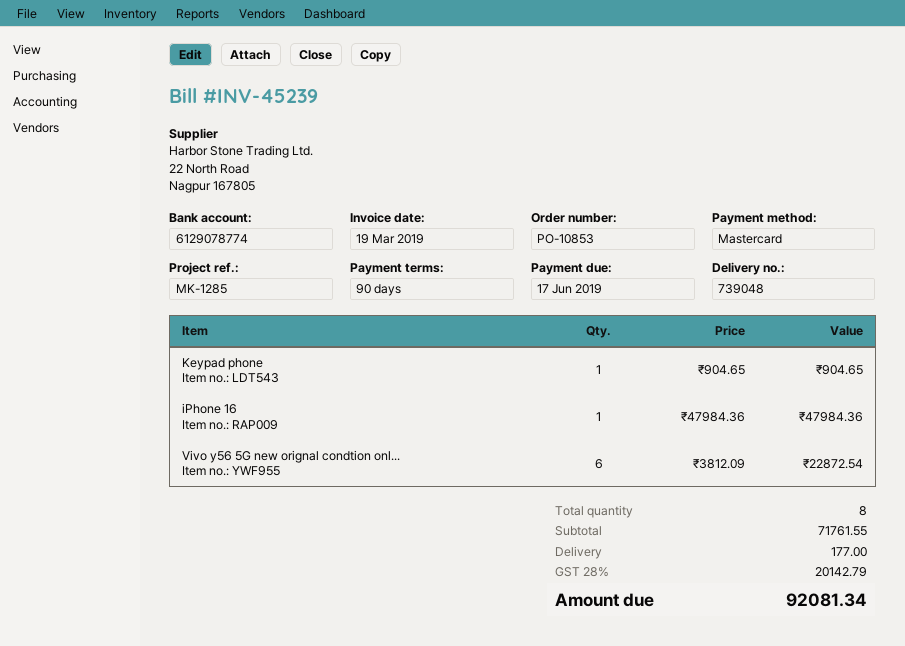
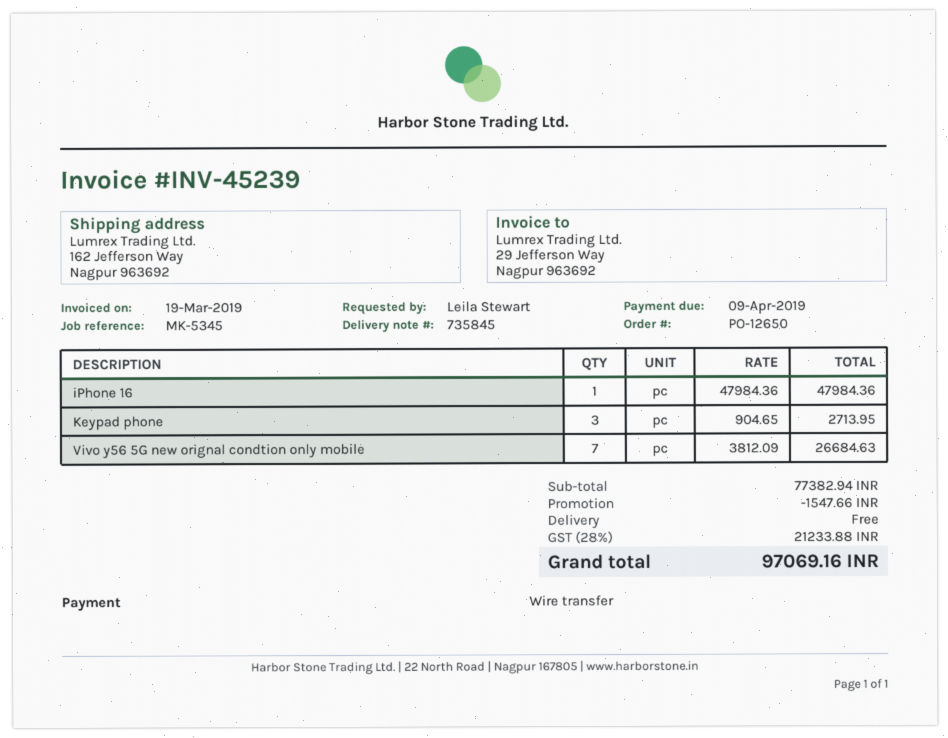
order number: PO-10853 -> PO-12650
delivery note number: 739048 -> 735845
due date: 2019-06-17 -> 2019-04-09
reference: MK-1285 -> MK-5345
payment method: Mastercard -> bank transfer
Keypad phone: 1 x 904.65 = 904.65 -> 3 x 904.65 = 2713.95
Vivo y56 5G new orignal condtion onl...: 6 x 3812.09 = 22872.54 -> 7 x 3812.09 = 26684.63
subtotal: 71761.55 -> 77382.94
discount: none -> 1547.66
shipping: 177.00 -> 0.00
tax: 28% = 20142.79 -> 28% = 21233.88
total: 92081.34 -> 97069.16

